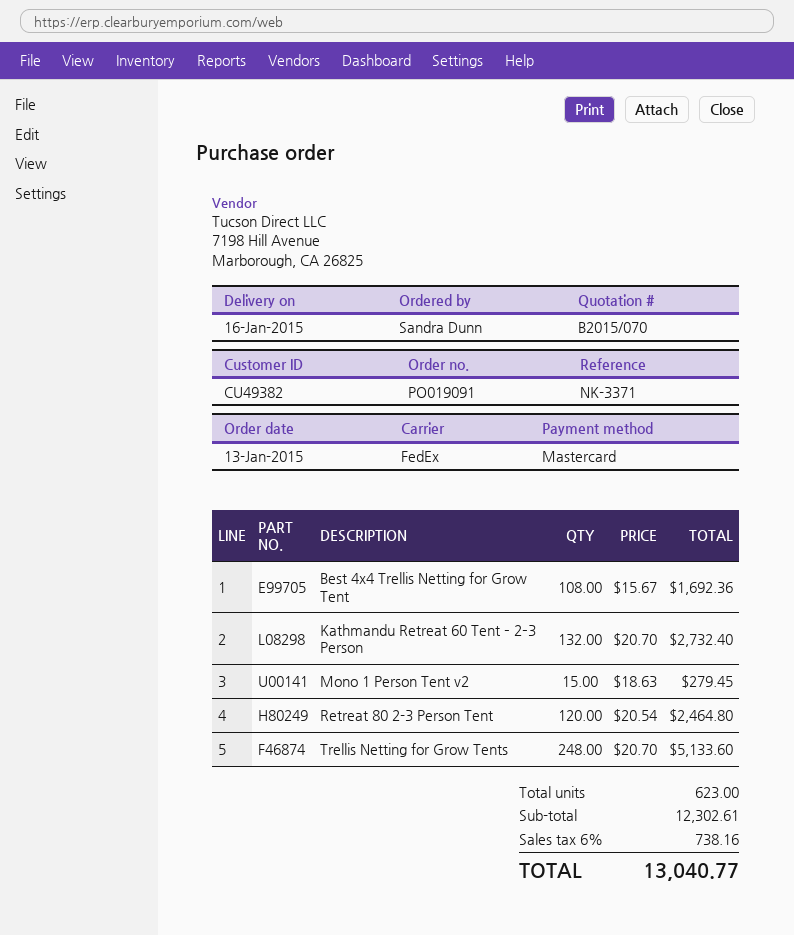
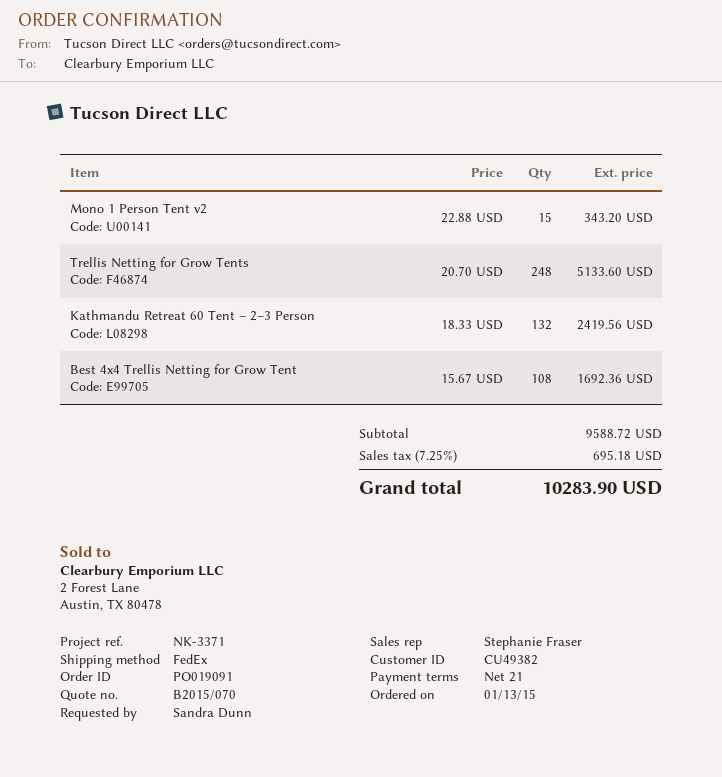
Kathmandu Retreat 60 Tent – 2–3 Person: 132 x 20.70 = 2732.40 -> 132 x 18.33 = 2419.56
Mono 1 Person Tent v2: 15 x 18.63 = 279.45 -> 15 x 22.88 = 343.20
Retreat 80 2-3 Person Tent: 120 x 20.54 = 2464.80 -> none
subtotal: 12302.61 -> 9588.72
tax: 6% = 738.16 -> 7.25% = 695.18
total: 13040.77 -> 10283.90

